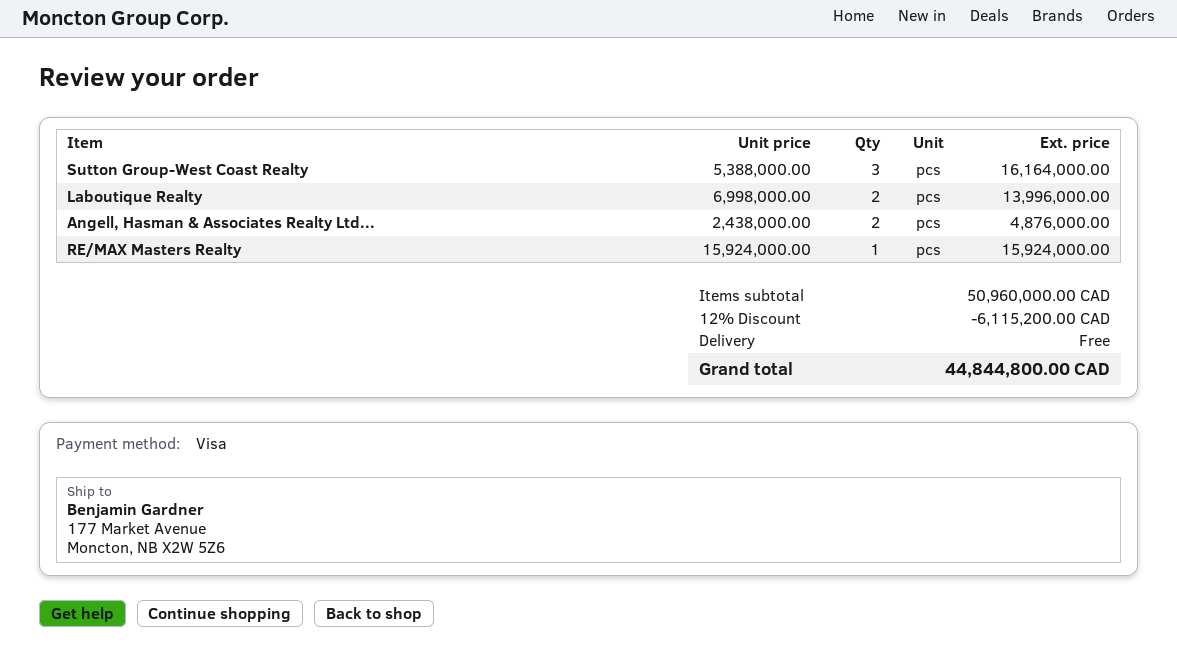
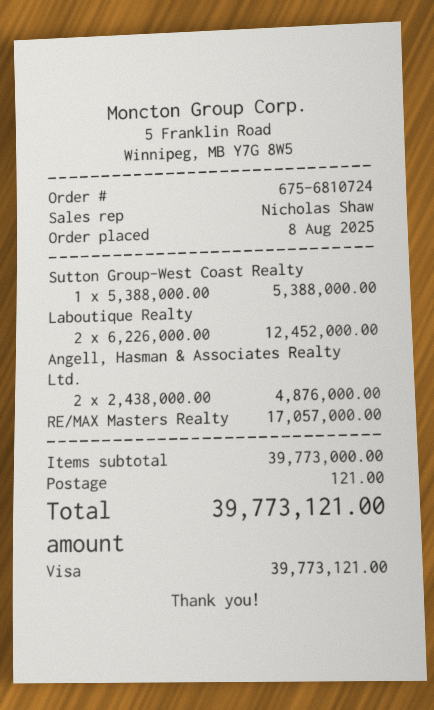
Sutton Group-West Coast Realty: 3 x 5388000.00 = 16164000.00 -> 1 x 5388000.00 = 5388000.00
Laboutique Realty: 2 x 6998000.00 = 13996000.00 -> 2 x 6226000.00 = 12452000.00
RE/MAX Masters Realty: 1 x 15924000.00 = 15924000.00 -> 1 x 17057000.00 = 17057000.00
subtotal: 50960000.00 -> 39773000.00
discount: 12% = 6115200.00 -> none
shipping: 0.00 -> 121.00
total: 44844800.00 -> 39773121.00

